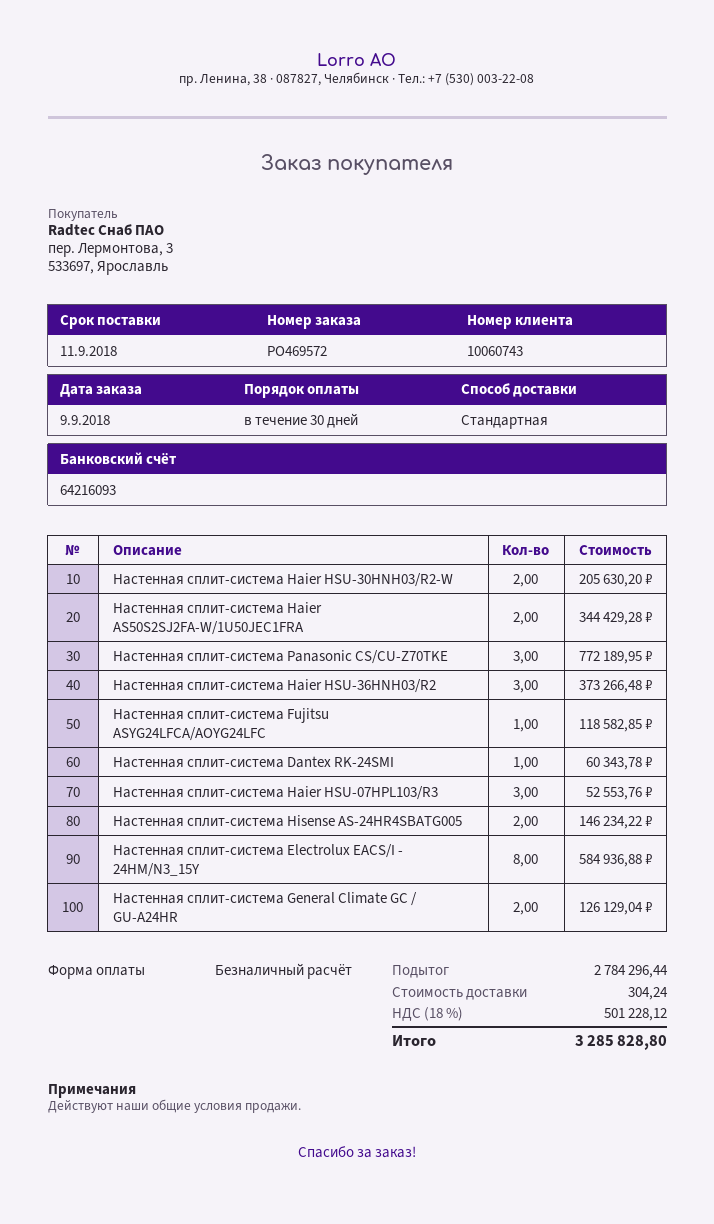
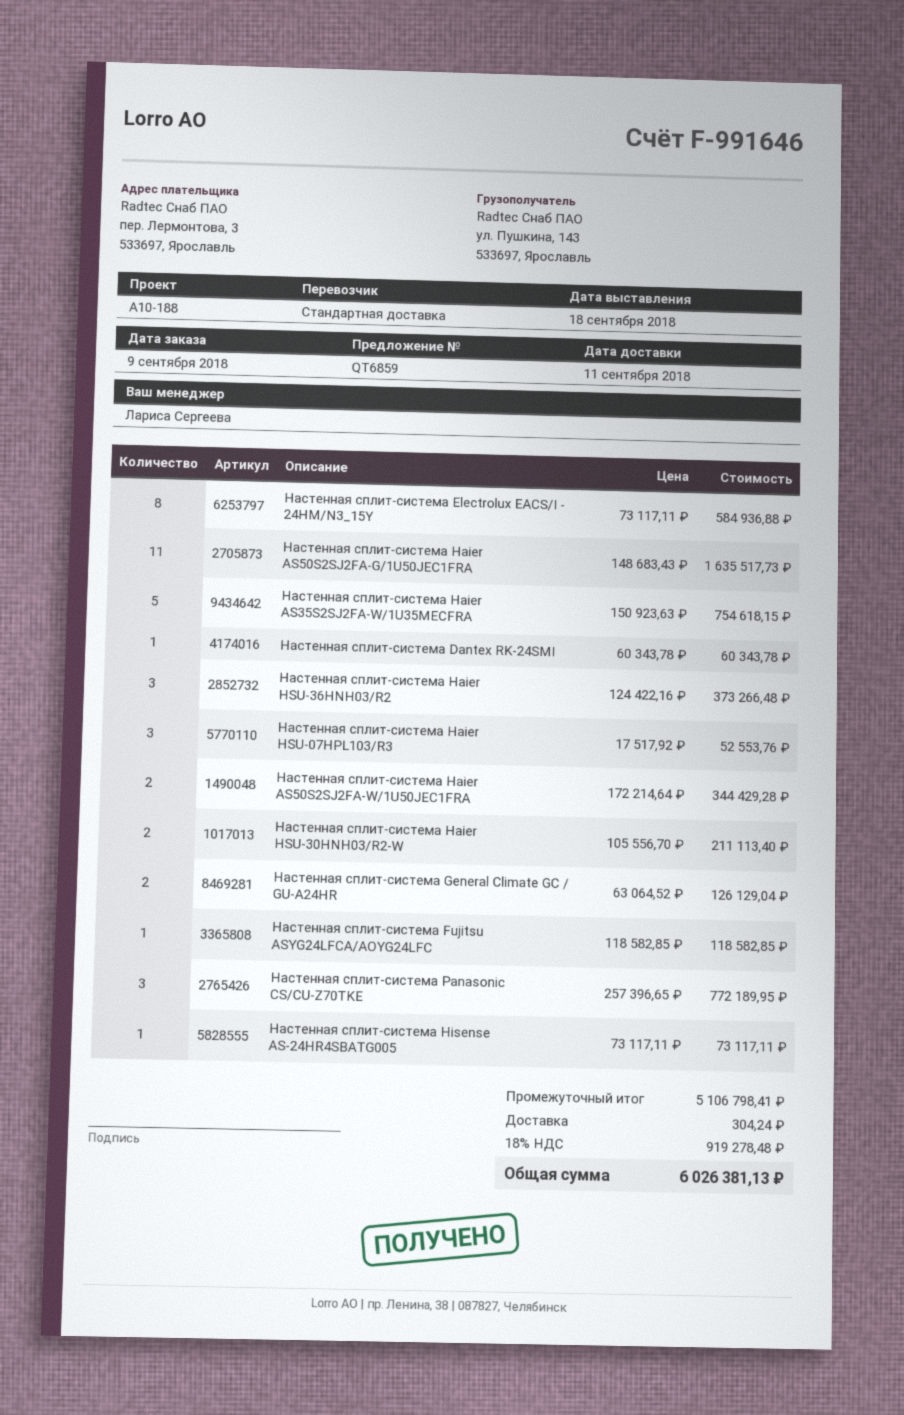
Настенная сплит-система Haier HSU-30HNH03/R2-W: 2 for 205630.20 -> 2 for 211113.40
Настенная сплит-система Hisense AS-24HR4SBATG005: 2 for 146234.22 -> 1 for 73117.11
Настенная сплит-система Haier AS50S2SJ2FA-G/1U50JEC1FRA: none -> 11 for 1635517.73
Настенная сплит-система Haier AS35S2SJ2FA-W/1U35MECFRA: none -> 5 for 754618.15
subtotal: 2784296.44 -> 5106798.41
tax: 18% = 501228.12 -> 18% = 919278.48
total: 3285828.80 -> 6026381.13

